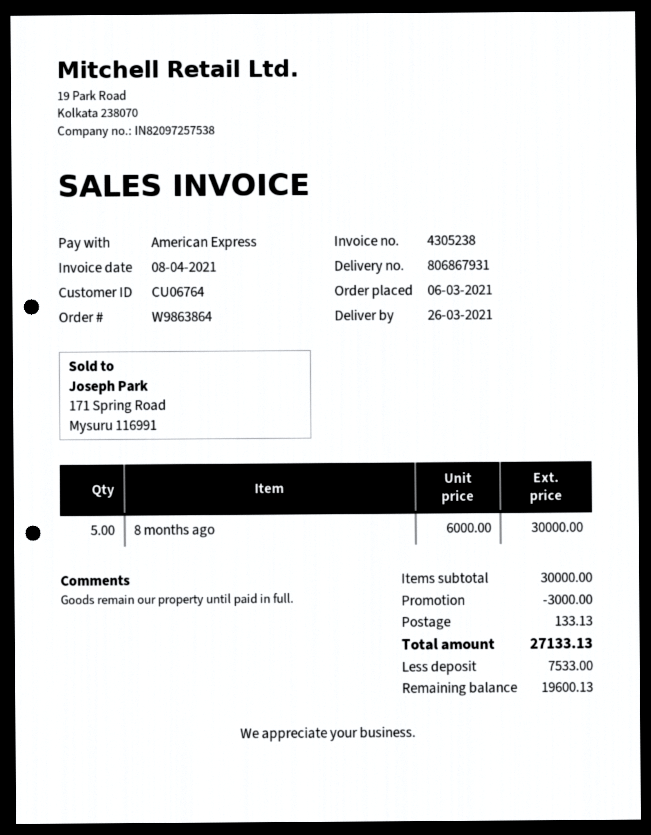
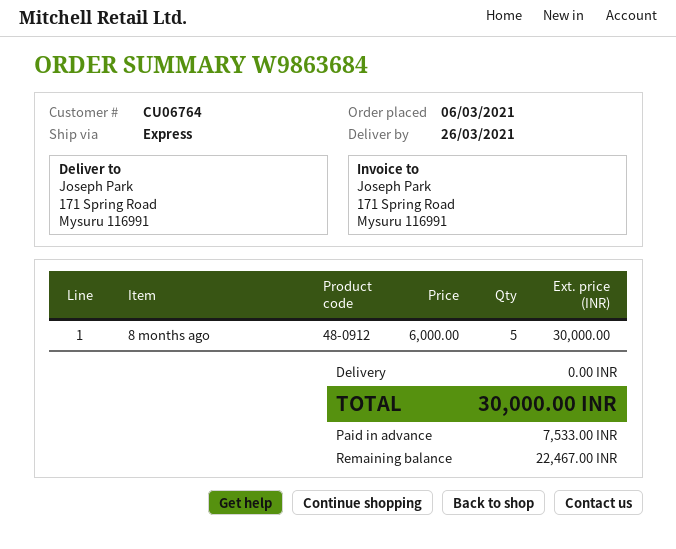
order number: W9863864 -> W9863684
discount: 3000.00 -> none
shipping: 133.13 -> 0.00
total: 27133.13 -> 30000.00
balance: 19600.13 -> 22467.00

